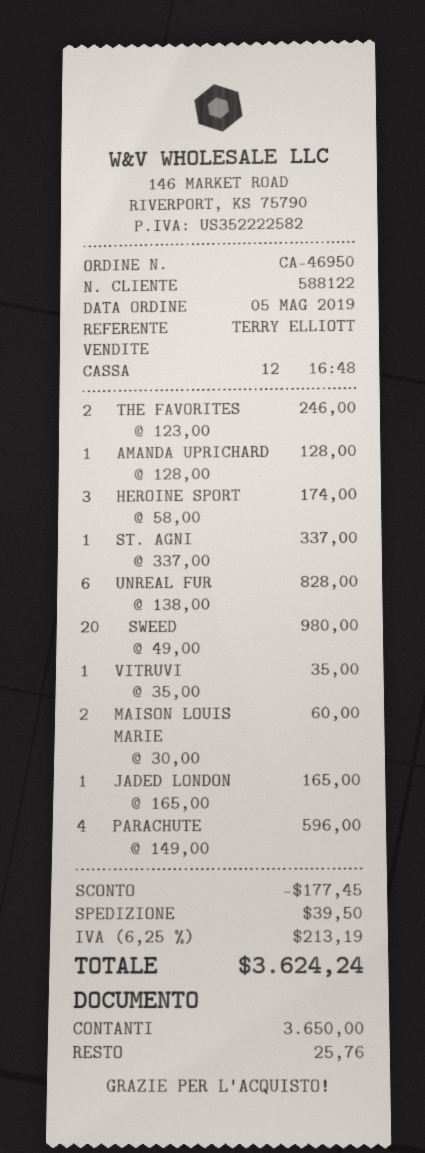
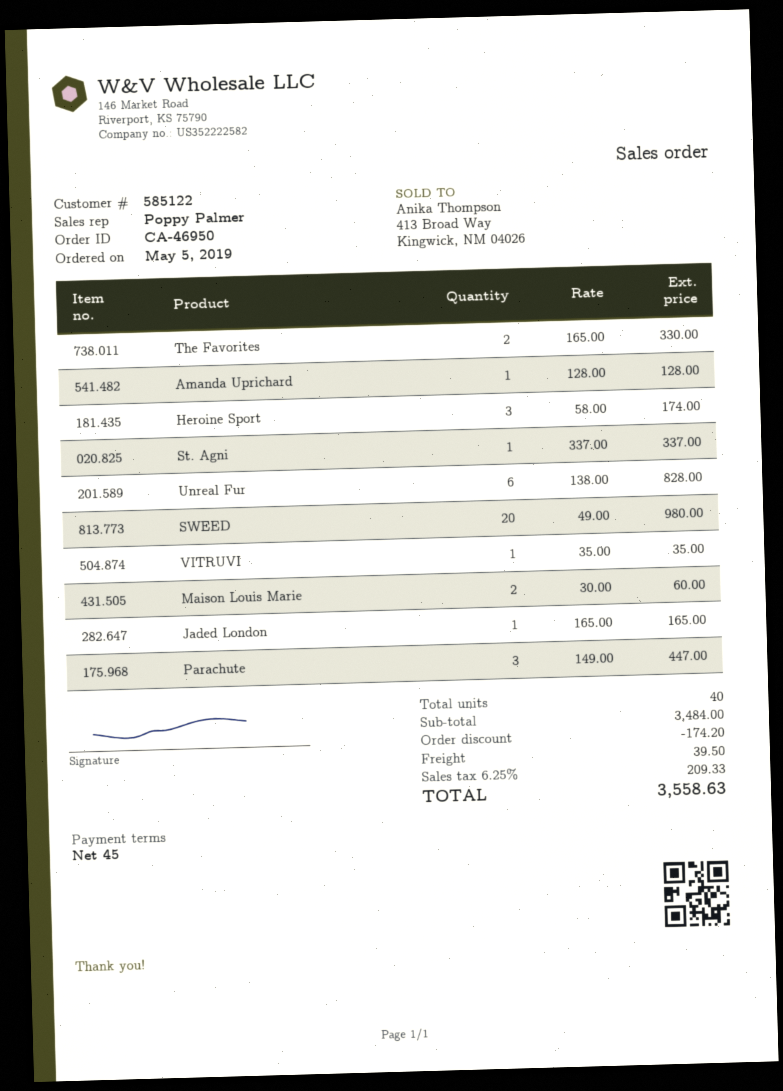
customer number: 588122 -> 585122
sales rep: TERRY ELLIOTT -> Poppy Palmer
THE FAVORITES: 2 x 123.00 = 246.00 -> 2 x 165.00 = 330.00
PARACHUTE: 4 x 149.00 = 596.00 -> 3 x 149.00 = 447.00
discount: 177.45 -> 174.20
tax: 6.25% = 213.19 -> 6.25% = 209.33
total: 3624.24 -> 3558.63

